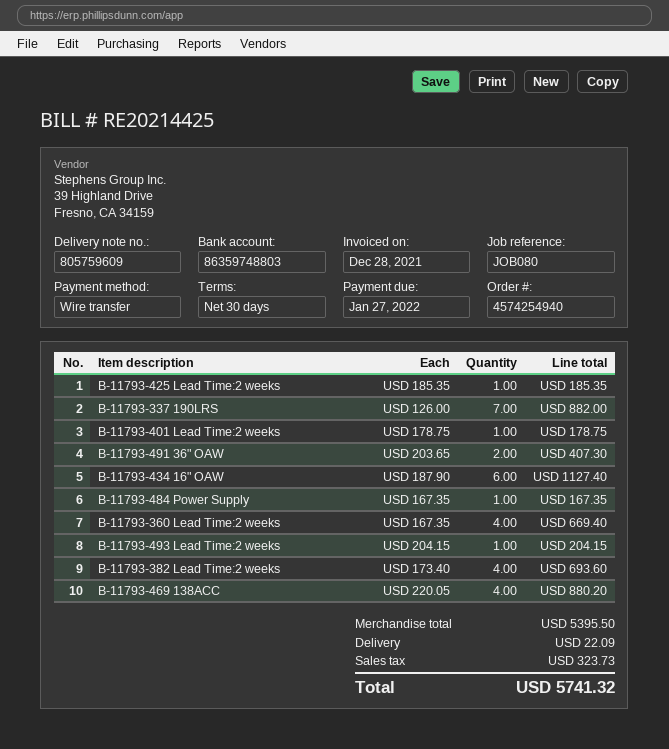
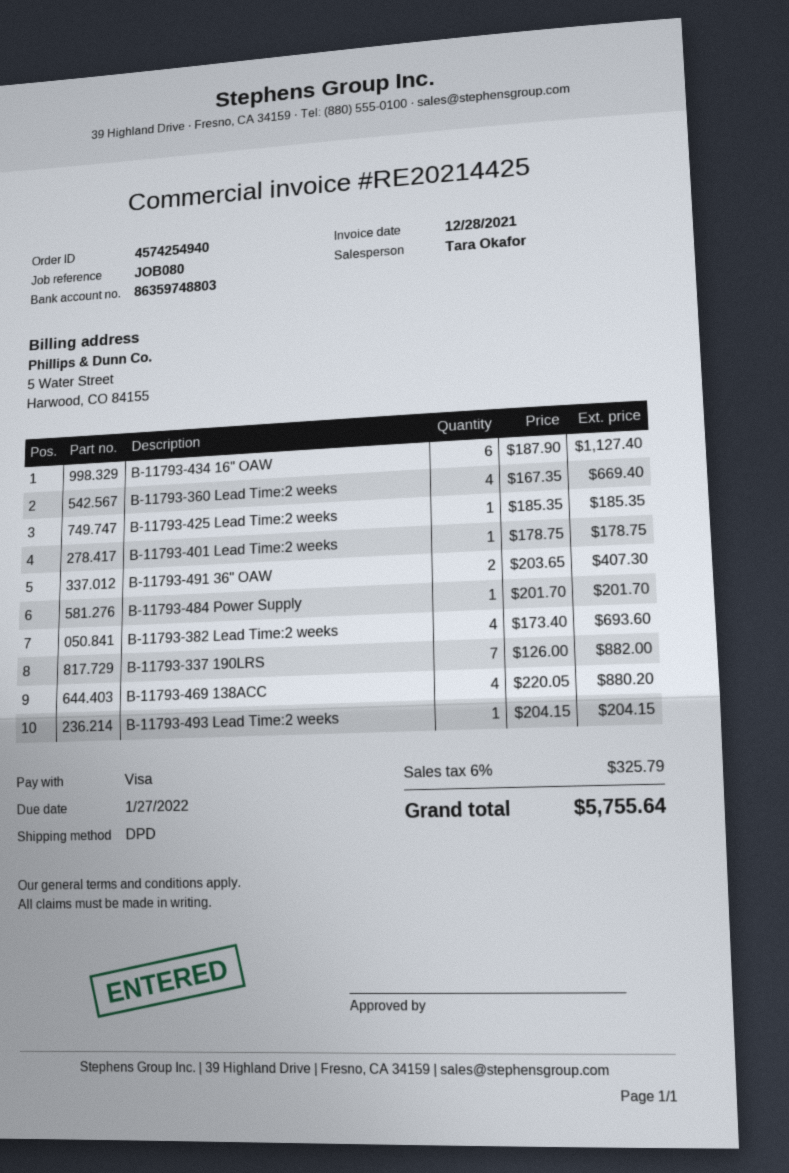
payment method: bank transfer -> Visa
B-11793-484 Power Supply: 1 x 167.35 = 167.35 -> 1 x 201.70 = 201.70
shipping: 22.09 -> none
tax: 323.73 -> 325.79
total: 5741.32 -> 5755.64

